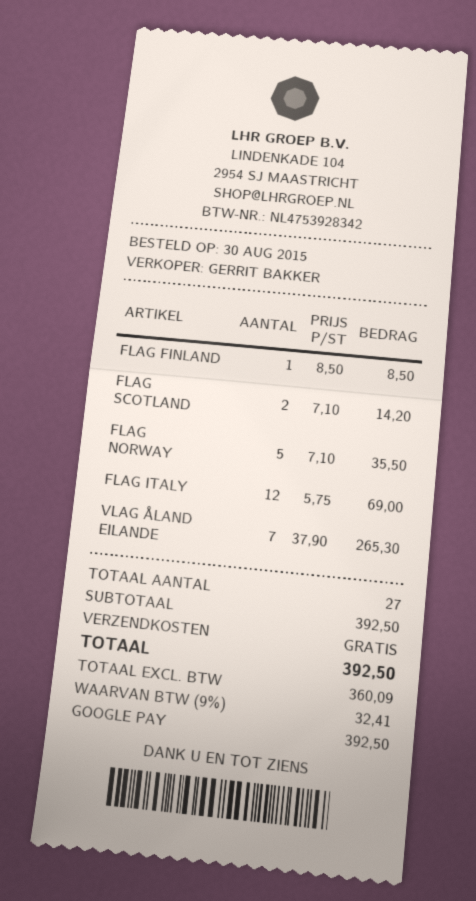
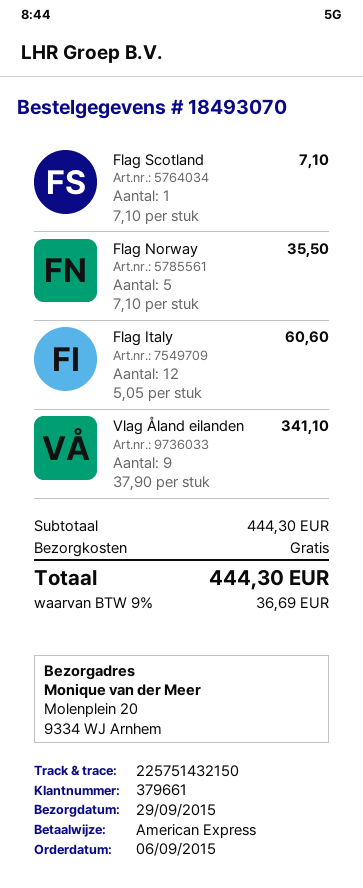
order date: 2015-08-30 -> 2015-09-06
payment method: Google Pay -> American Express
FLAG FINLAND: 1 x 8.50 = 8.50 -> none
FLAG SCOTLAND: 2 x 7.10 = 14.20 -> 1 x 7.10 = 7.10
FLAG ITALY: 12 x 5.75 = 69.00 -> 12 x 5.05 = 60.60
VLAG ÅLAND EILANDE: 7 x 37.90 = 265.30 -> 9 x 37.90 = 341.10
subtotal: 392.50 -> 444.30
tax: 9% = 32.41 -> 9% = 36.69
total: 392.50 -> 444.30

